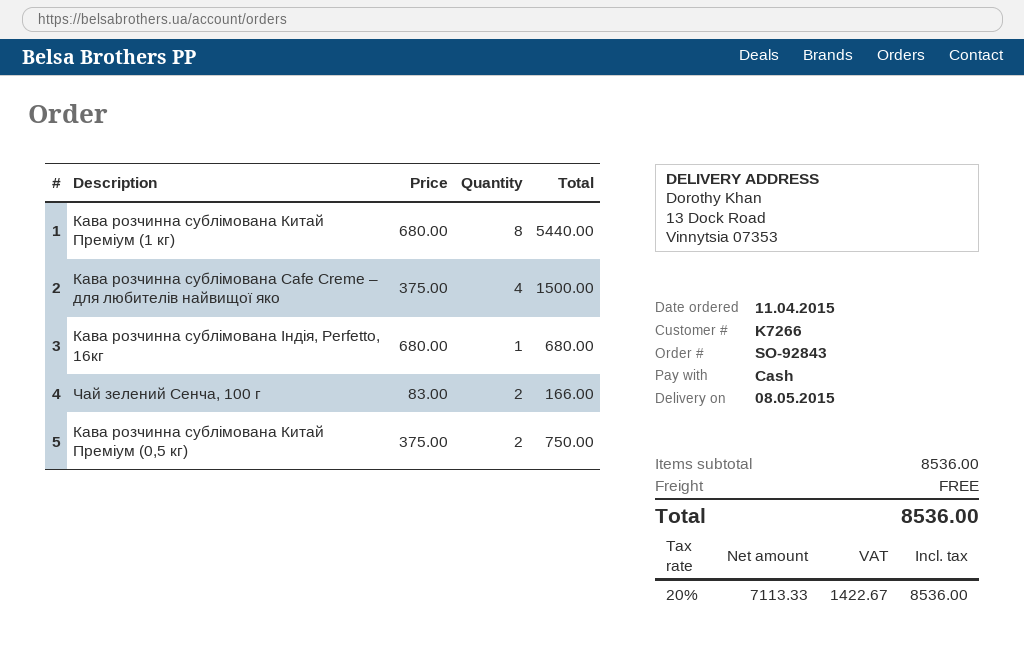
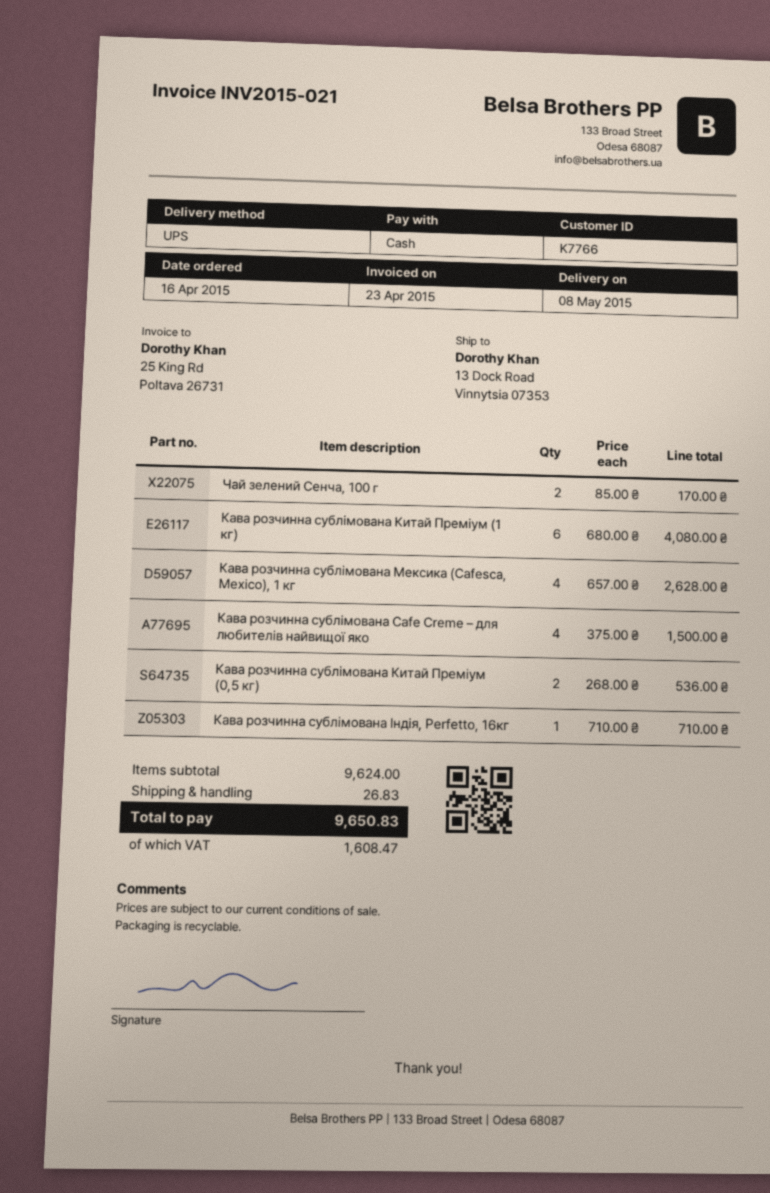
order date: 2015-04-11 -> 2015-04-16
customer number: K7266 -> K7766
Кава розчинна сублімована Китай Преміум (1 кг): 8 x 680.00 = 5440.00 -> 6 x 680.00 = 4080.00
Кава розчинна сублімована Індія, Perfetto, 16кг: 1 x 680.00 = 680.00 -> 1 x 710.00 = 710.00
Чай зелений Сенча, 100 г: 2 x 83.00 = 166.00 -> 2 x 85.00 = 170.00
Кава розчинна сублімована Китай Преміум (0,5 кг): 2 x 375.00 = 750.00 -> 2 x 268.00 = 536.00
Кава розчинна сублімована Мексика (Cafesca, Mexico), 1 кг: none -> 4 x 657.00 = 2628.00
subtotal: 8536.00 -> 9624.00
shipping: 0.00 -> 26.83
tax: 1422.67 -> 1608.47
total: 8536.00 -> 9650.83

